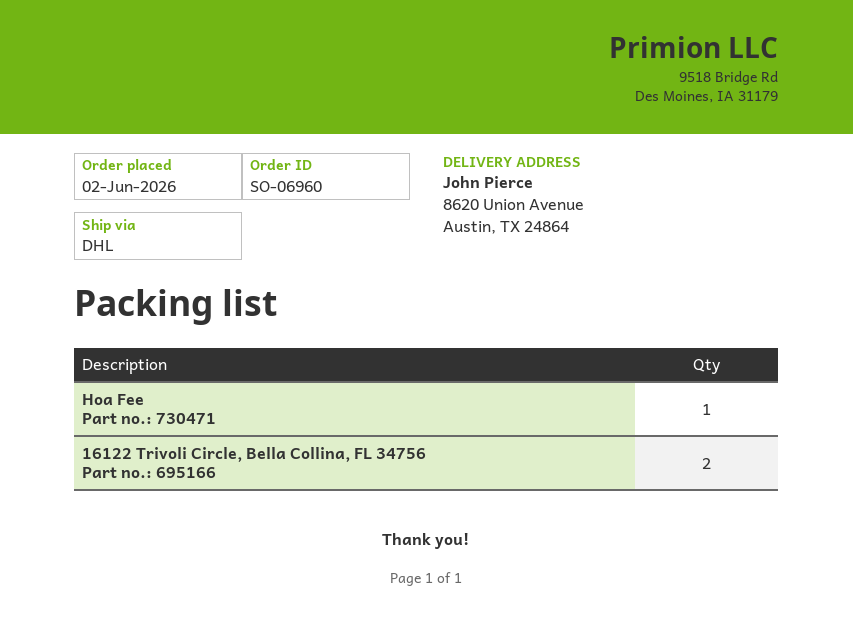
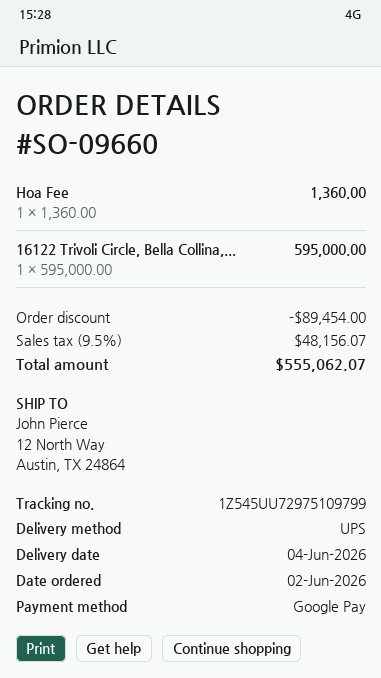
order number: SO-06960 -> SO-09660
shipping method: DHL -> UPS
ship to: 8620 Union Avenue, Austin, TX 24864 -> 12 North Way, Austin, TX 24864
16122 Trivoli Circle, Bella Collina, FL 34756: 2 -> 1

